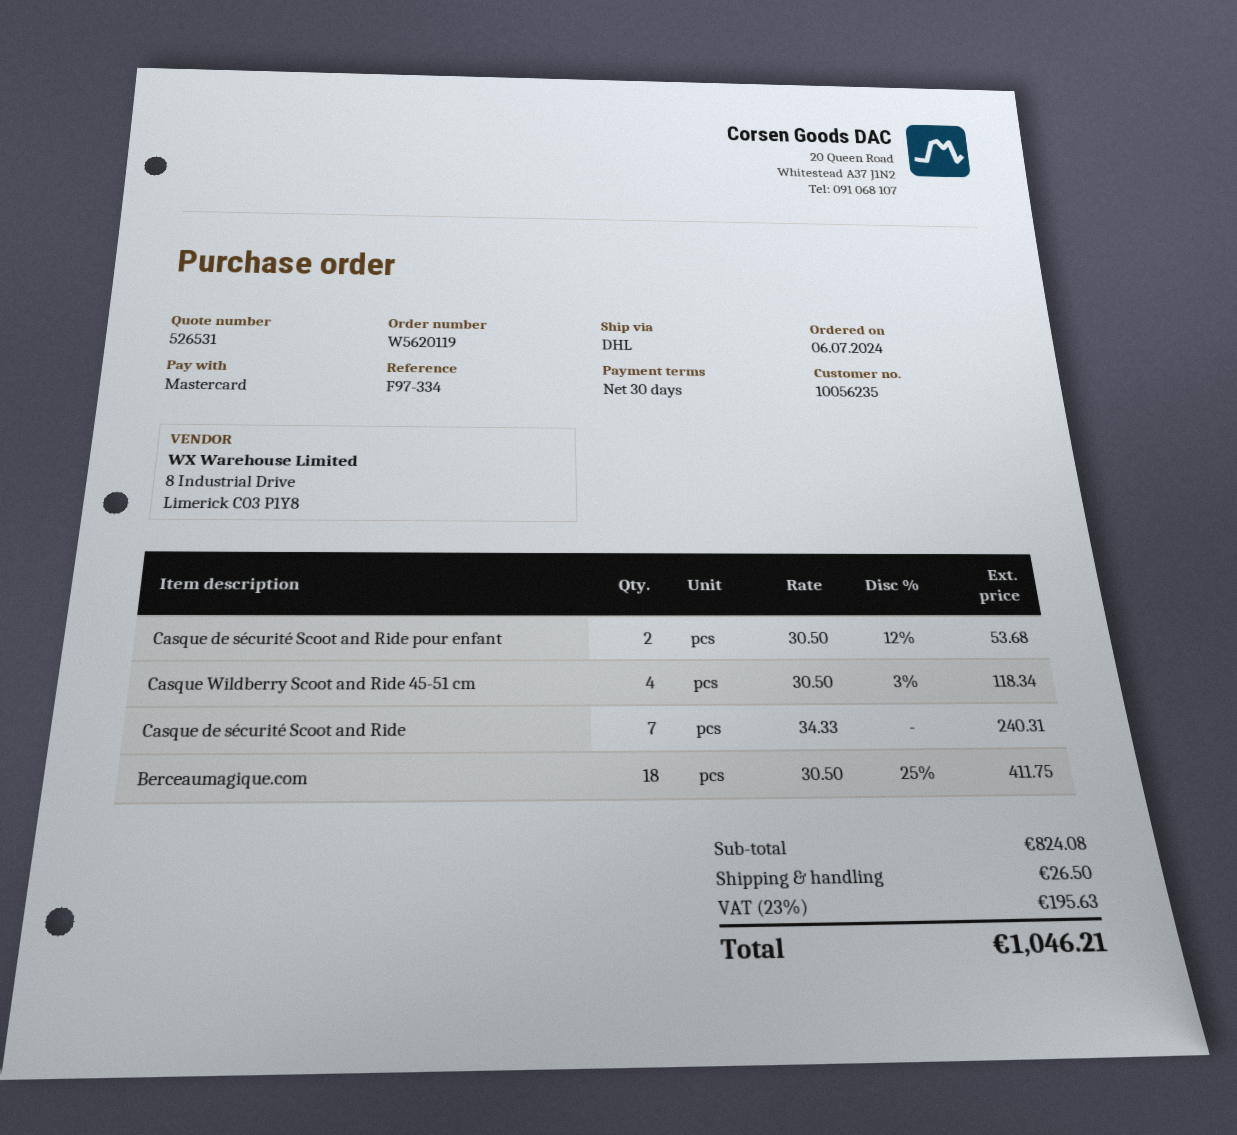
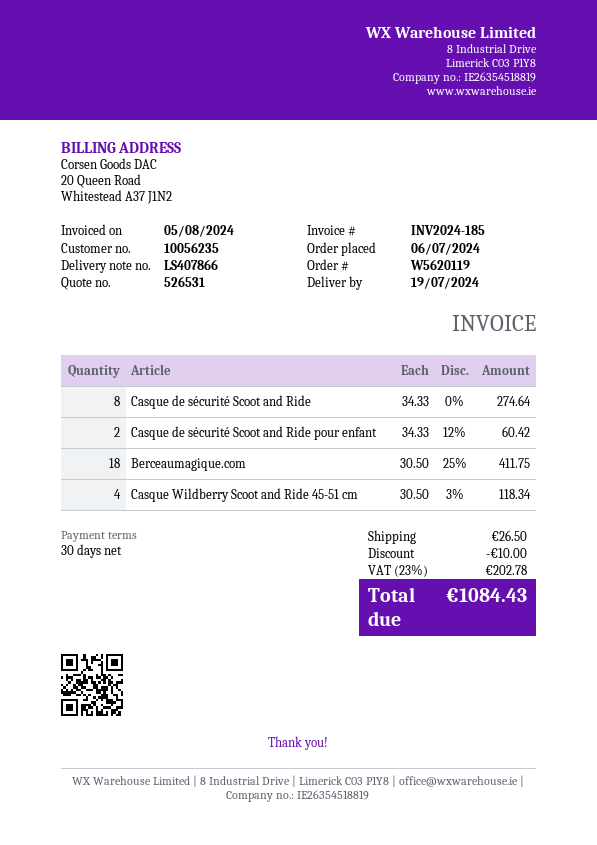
Casque de sécurité Scoot and Ride pour enfant: 2 x 30.50 - 12% = 53.68 -> 2 x 34.33 - 12% = 60.42
Casque de sécurité Scoot and Ride: 7 x 34.33 = 240.31 -> 8 x 34.33 = 274.64
discount: none -> 10.00
tax: 23% = 195.63 -> 23% = 202.78
total: 1046.21 -> 1084.43

